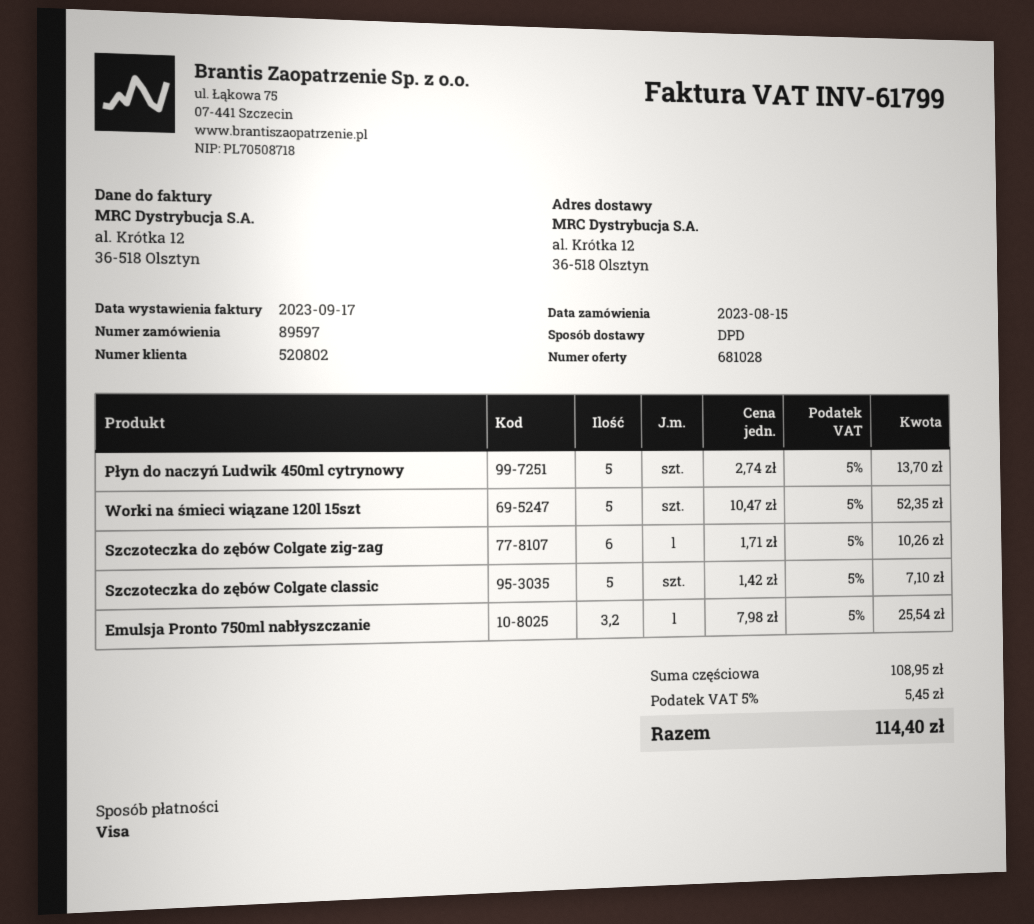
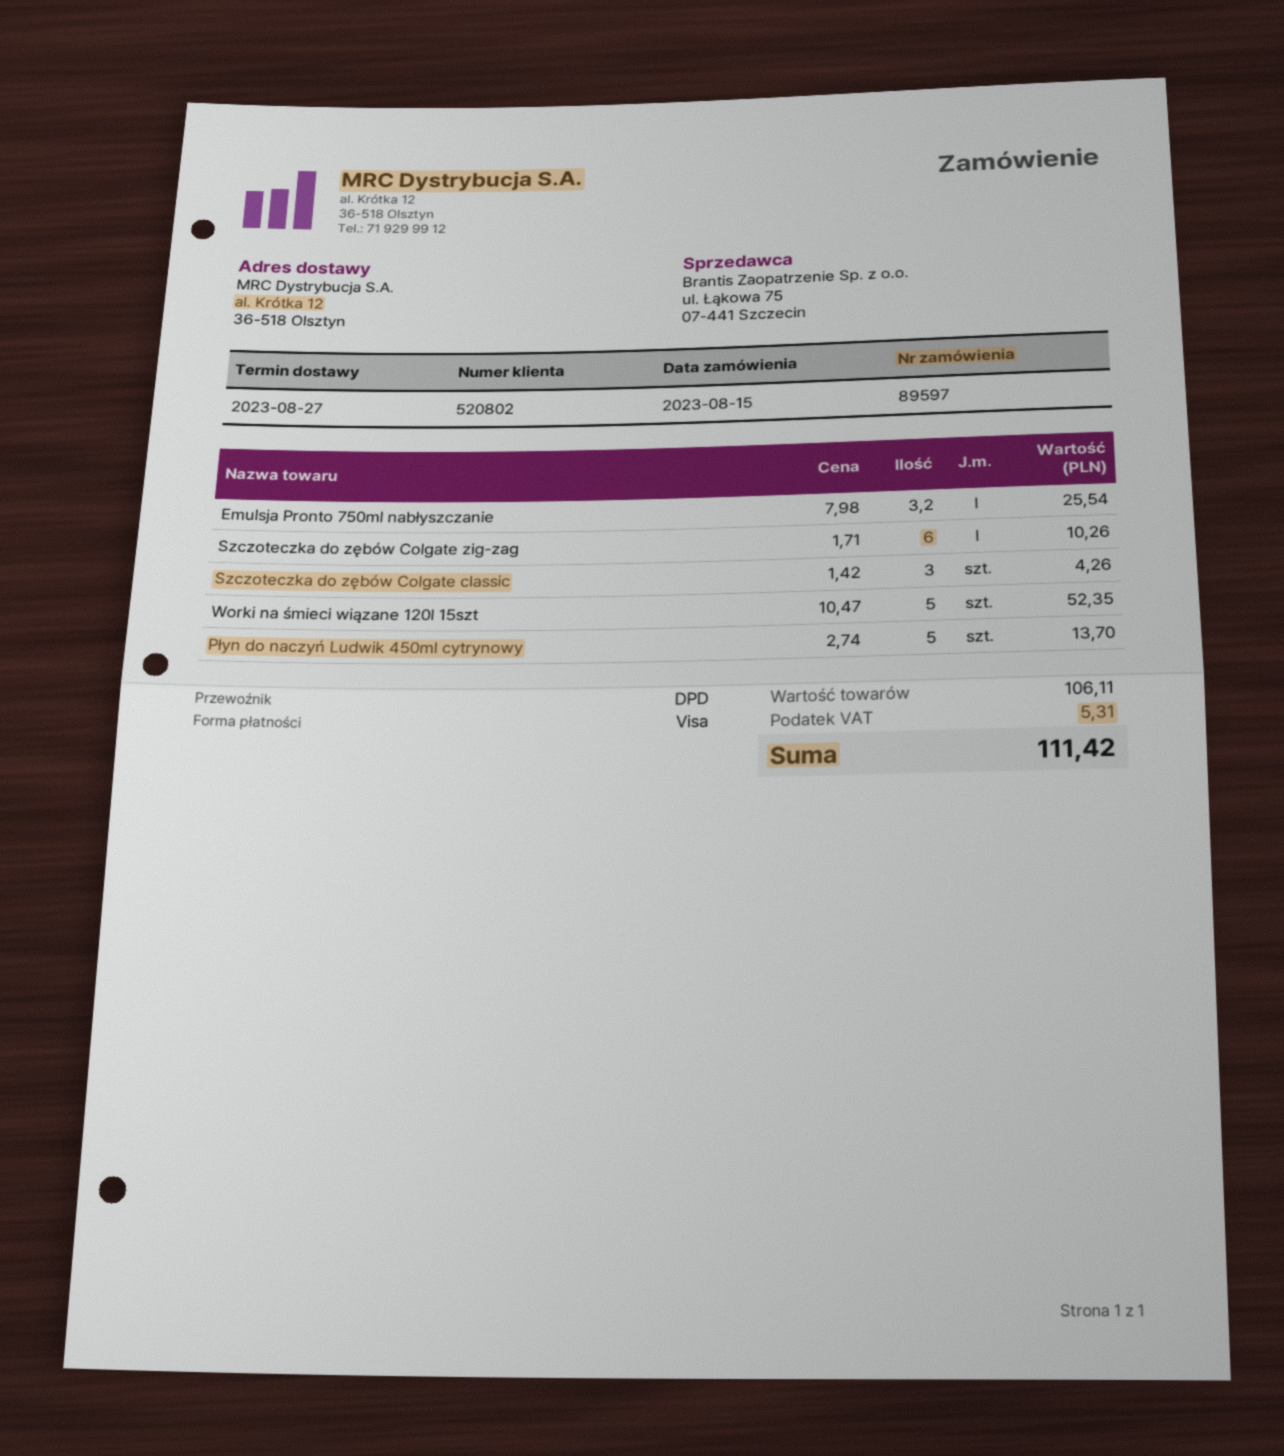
Szczoteczka do zębów Colgate classic: 5 x 1.42 = 7.10 -> 3 x 1.42 = 4.26
subtotal: 108.95 -> 106.11
tax: 5.45 -> 5.31
total: 114.40 -> 111.42

